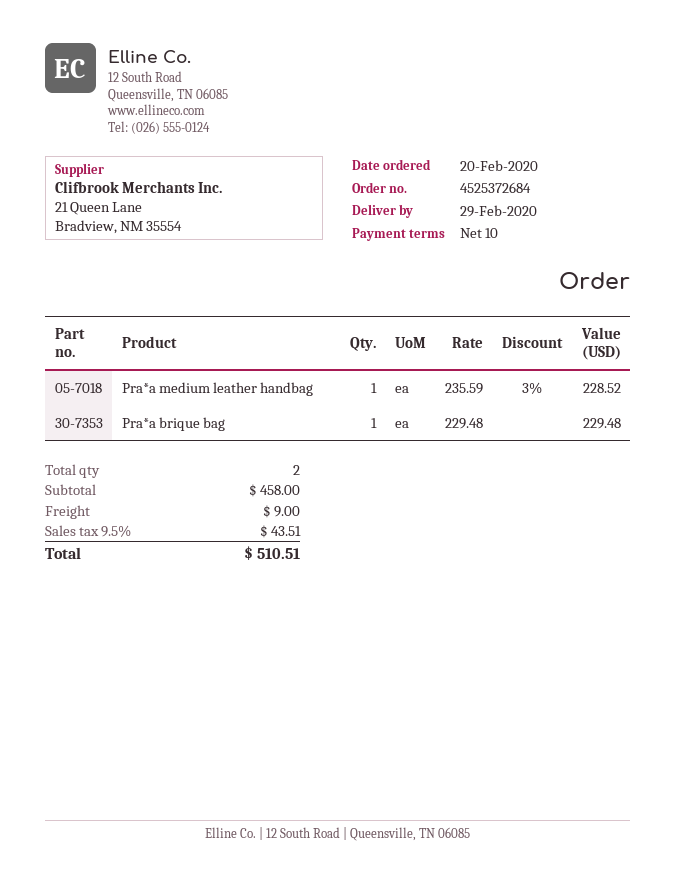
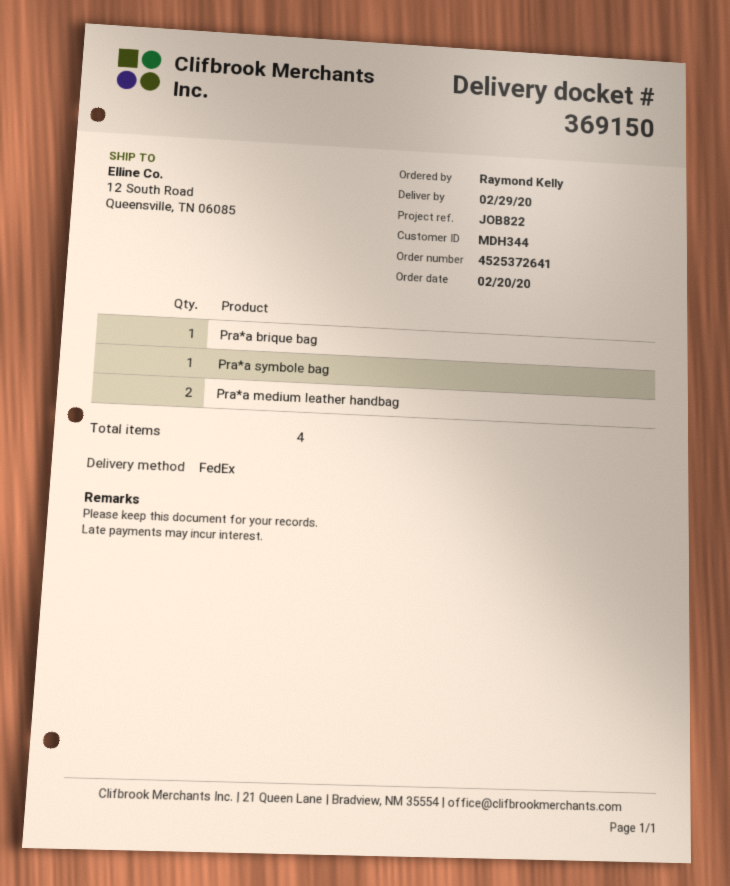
order number: 4525372684 -> 4525372641
Pra*a medium leather handbag: 1 -> 2
Pra*a symbole bag: none -> 1
total quantity: 2 -> 4

